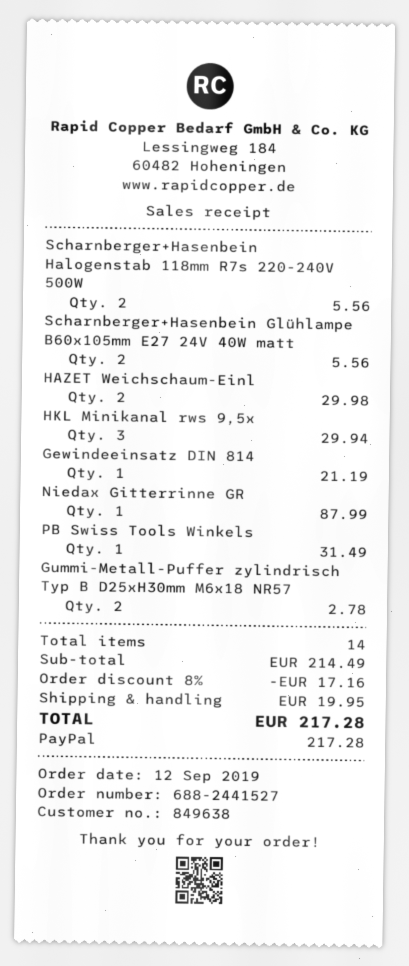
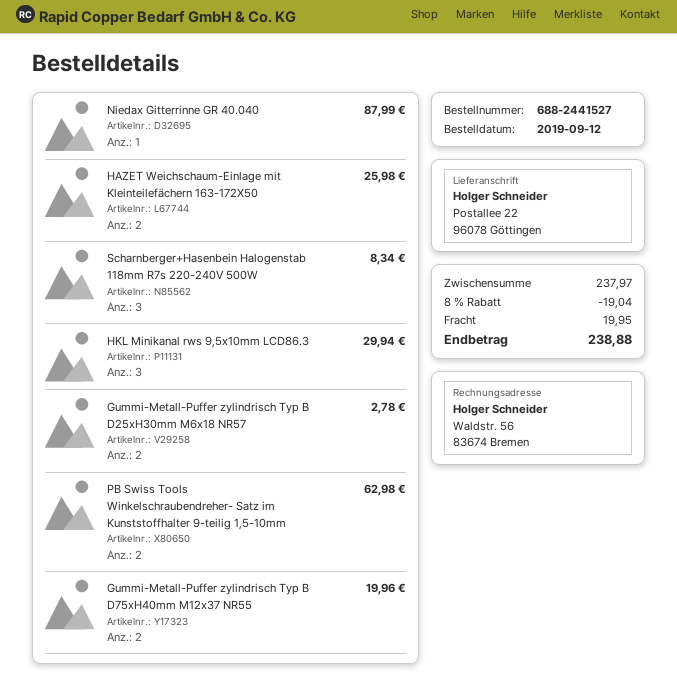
Scharnberger+Hasenbein Halogenstab 118mm R7s 220-240V 500W: 2 for 5.56 -> 3 for 8.34
Scharnberger+Hasenbein Glühlampe B60x105mm E27 24V 40W matt: 2 for 5.56 -> none
HAZET Weichschaum-Einl: 2 for 29.98 -> 2 for 25.98
Gewindeeinsatz DIN 814: 1 for 21.19 -> none
PB Swiss Tools Winkels: 1 for 31.49 -> 2 for 62.98
Gummi-Metall-Puffer zylindrisch Typ B D75xH40mm M12x37 NR55: none -> 2 for 19.96
subtotal: 214.49 -> 237.97
discount: 8% = 17.16 -> 8% = 19.04
total: 217.28 -> 238.88

